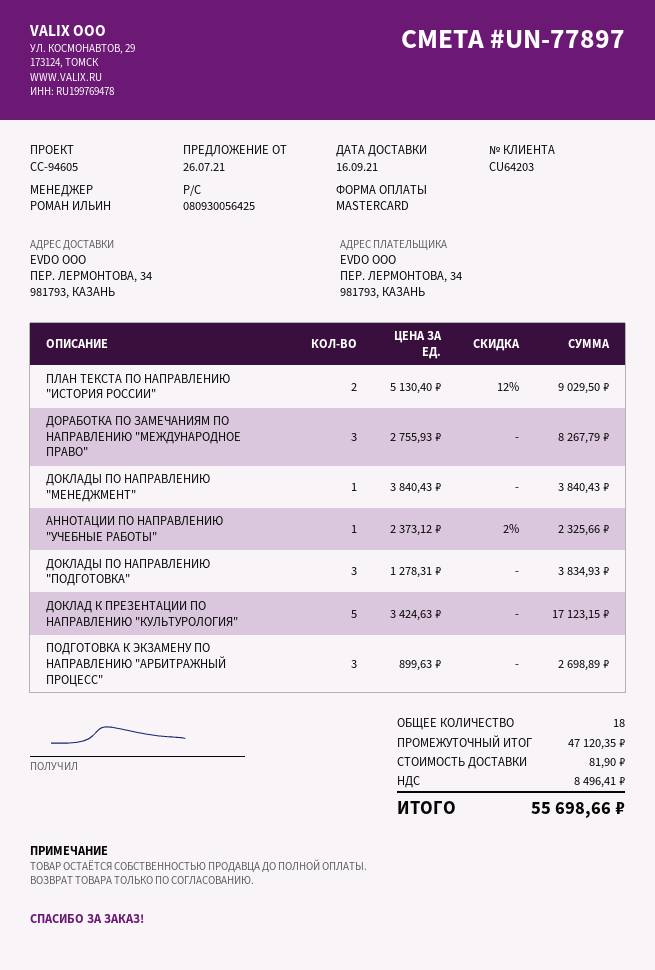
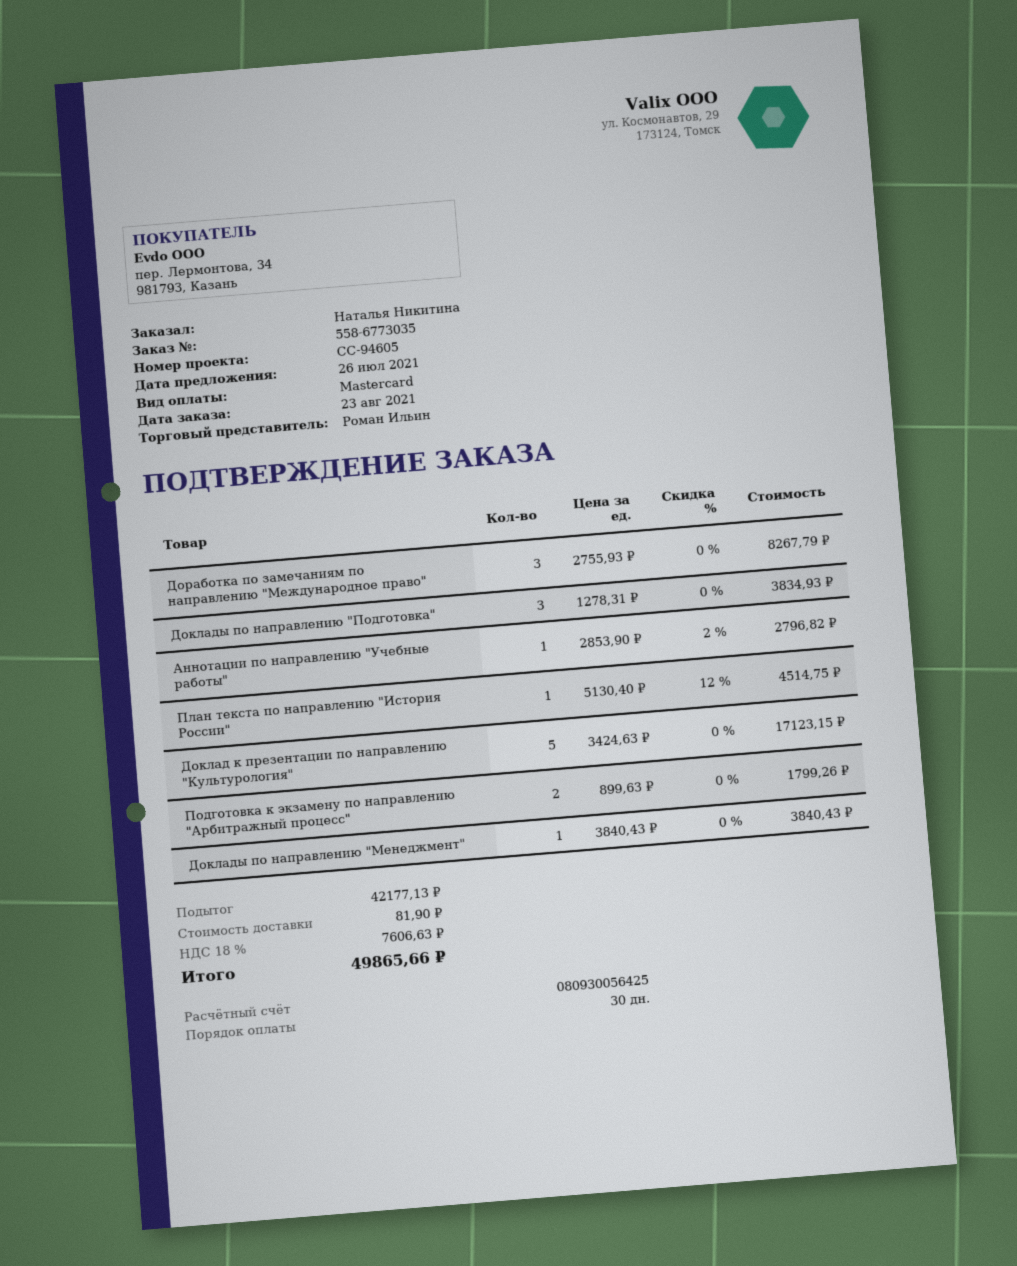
ПЛАН ТЕКСТА ПО НАПРАВЛЕНИЮ "ИСТОРИЯ РОССИИ": 2 x 5130.40 - 12% = 9029.50 -> 1 x 5130.40 - 12% = 4514.75
АННОТАЦИИ ПО НАПРАВЛЕНИЮ "УЧЕБНЫЕ РАБОТЫ": 1 x 2373.12 - 2% = 2325.66 -> 1 x 2853.90 - 2% = 2796.82
ПОДГОТОВКА К ЭКЗАМЕНУ ПО НАПРАВЛЕНИЮ "АРБИТРАЖНЫЙ ПРОЦЕСС": 3 x 899.63 = 2698.89 -> 2 x 899.63 = 1799.26
subtotal: 47120.35 -> 42177.13
tax: 8496.41 -> 7606.63
total: 55698.66 -> 49865.66

